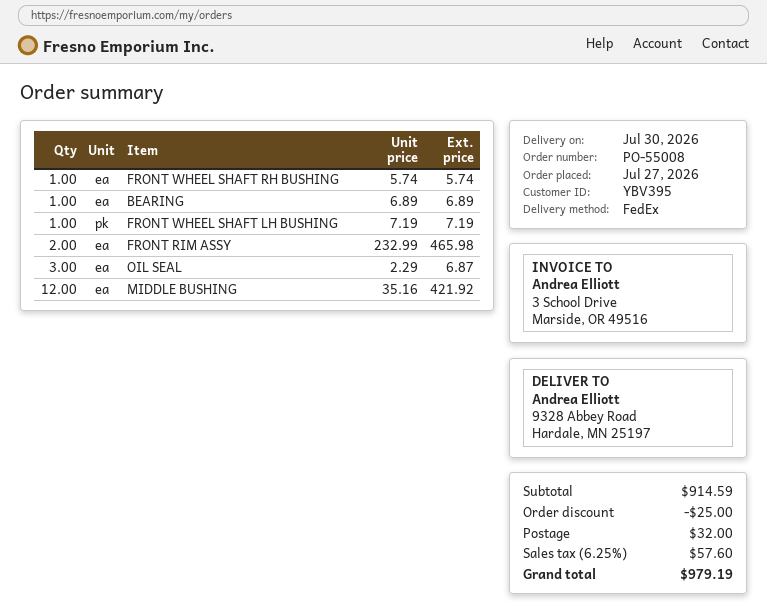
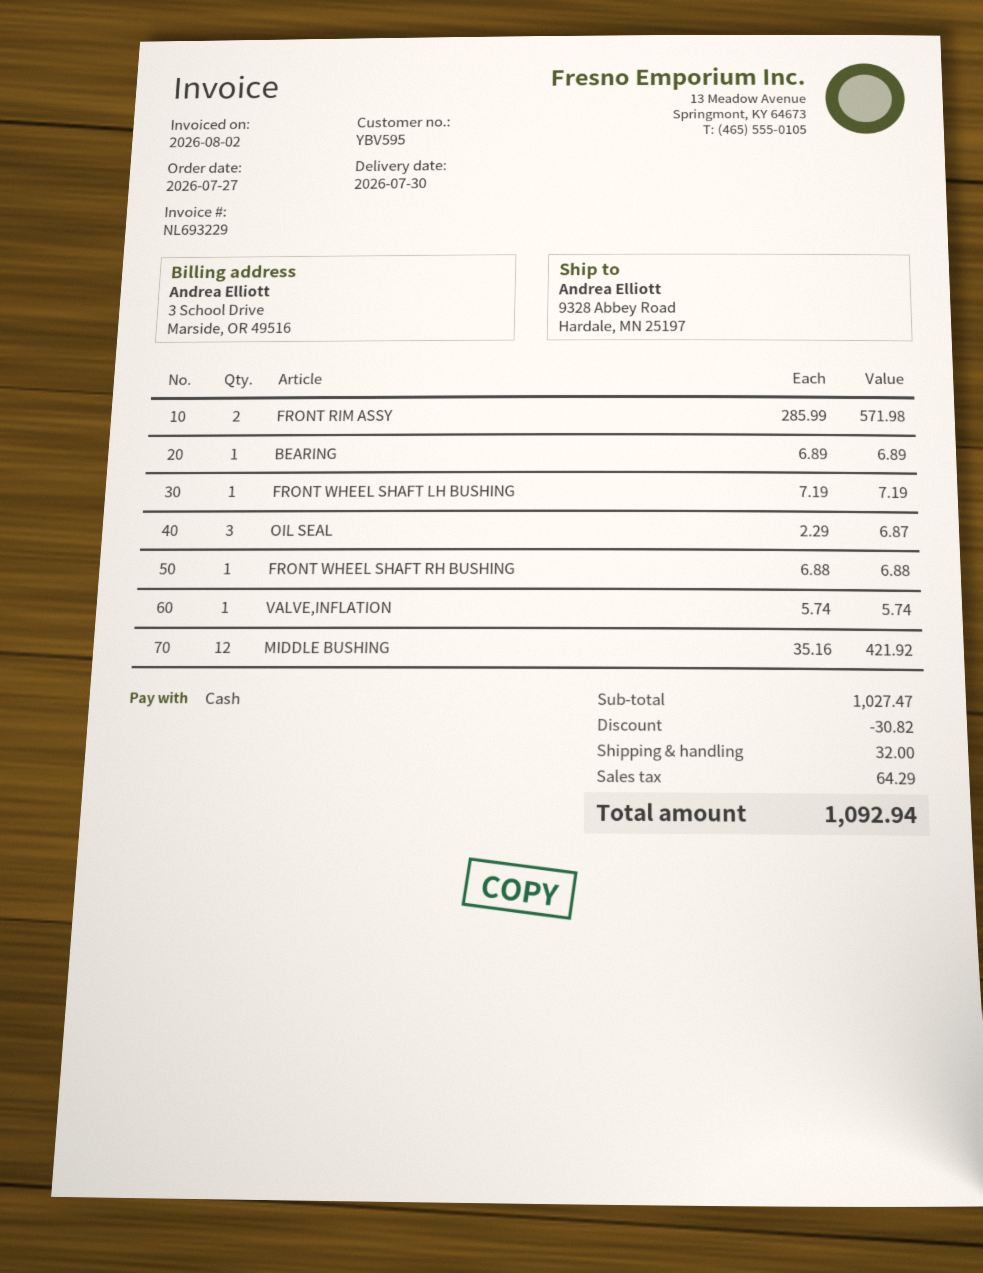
customer number: YBV395 -> YBV595
FRONT WHEEL SHAFT RH BUSHING: 1 x 5.74 = 5.74 -> 1 x 6.88 = 6.88
FRONT RIM ASSY: 2 x 232.99 = 465.98 -> 2 x 285.99 = 571.98
VALVE,INFLATION: none -> 1 x 5.74 = 5.74
subtotal: 914.59 -> 1027.47
discount: 25.00 -> 30.82
tax: 57.60 -> 64.29
total: 979.19 -> 1092.94

